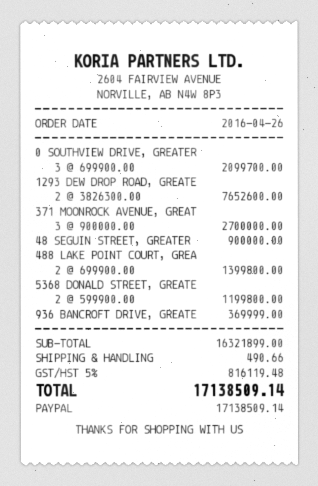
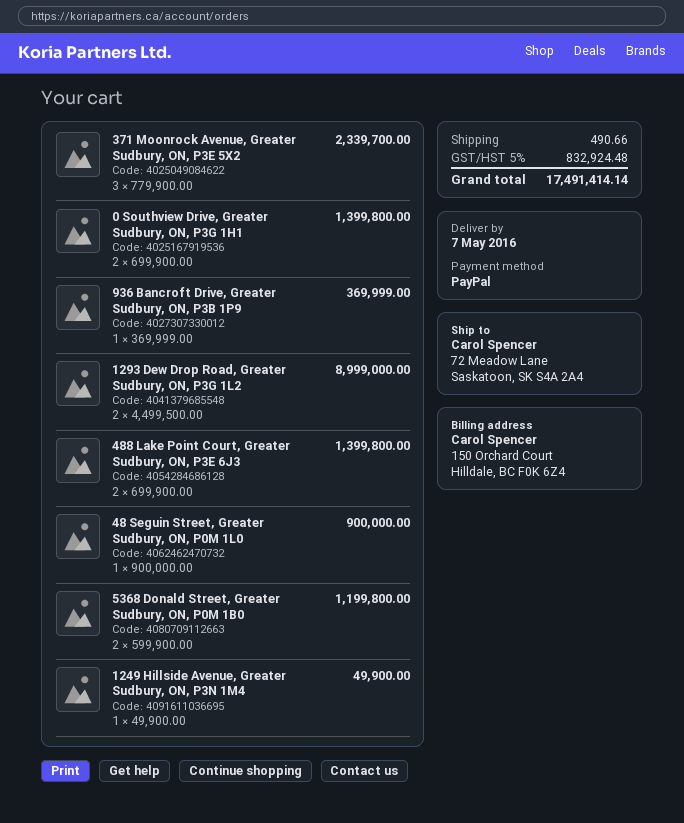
0 SOUTHVIEW DRIVE, GREATER: 3 x 699900.00 = 2099700.00 -> 2 x 699900.00 = 1399800.00
1293 DEW DROP ROAD, GREATE: 2 x 3826300.00 = 7652600.00 -> 2 x 4499500.00 = 8999000.00
371 MOONROCK AVENUE, GREAT: 3 x 900000.00 = 2700000.00 -> 3 x 779900.00 = 2339700.00
1249 Hillside Avenue, Greater Sudbury, ON, P3N 1M4: none -> 1 x 49900.00 = 49900.00
tax: 5% = 816119.48 -> 5% = 832924.48
total: 17138509.14 -> 17491414.14

